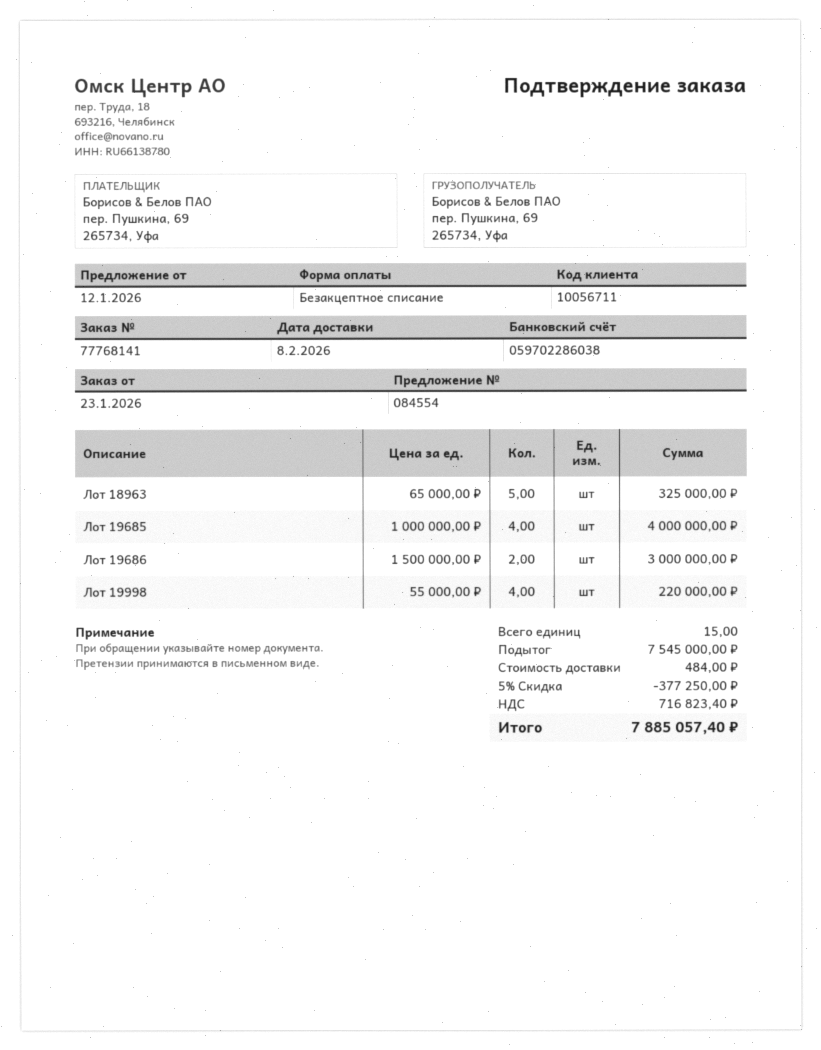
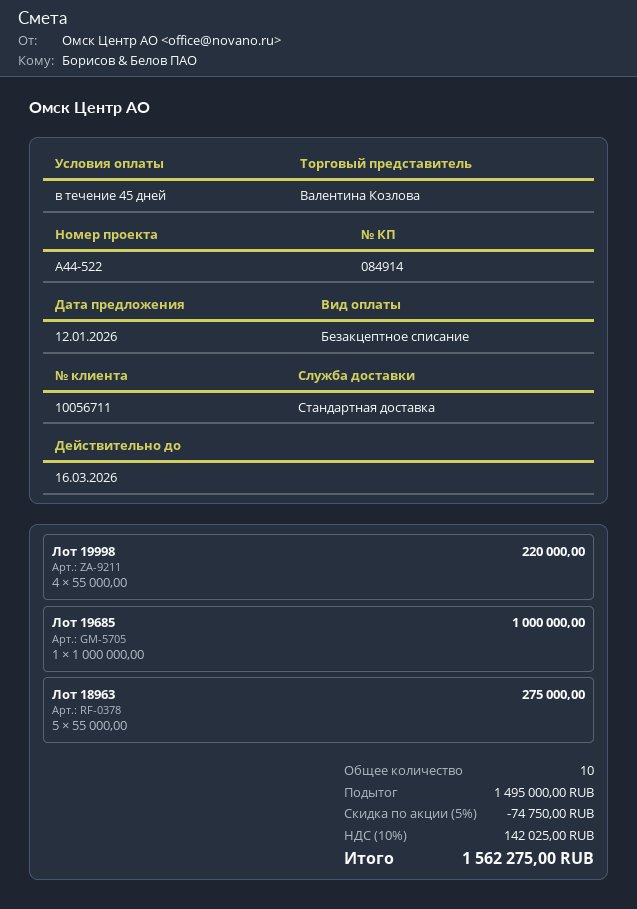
quote number: 084554 -> 084914
Лот 18963: 5 x 65000.00 = 325000.00 -> 5 x 55000.00 = 275000.00
Лот 19685: 4 x 1000000.00 = 4000000.00 -> 1 x 1000000.00 = 1000000.00
Лот 19686: 2 x 1500000.00 = 3000000.00 -> none
total quantity: 15 -> 10
subtotal: 7545000.00 -> 1495000.00
discount: 5% = 377250.00 -> 5% = 74750.00
shipping: 484.00 -> none
tax: 716823.40 -> 142025.00
total: 7885057.40 -> 1562275.00

